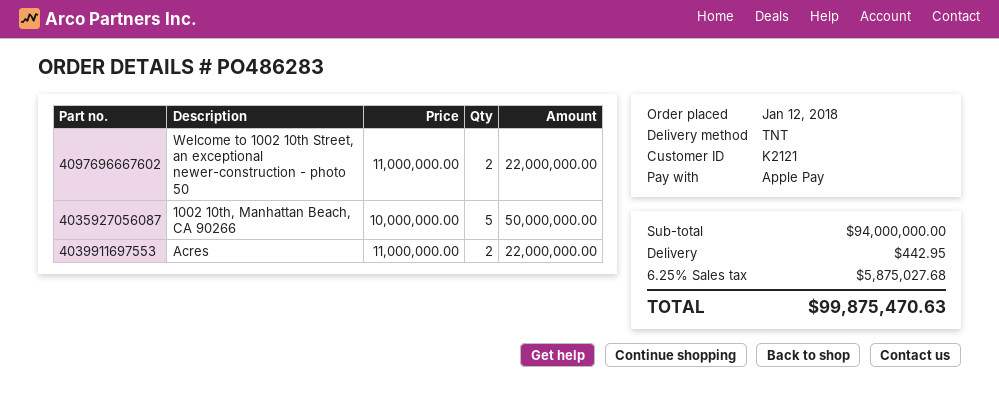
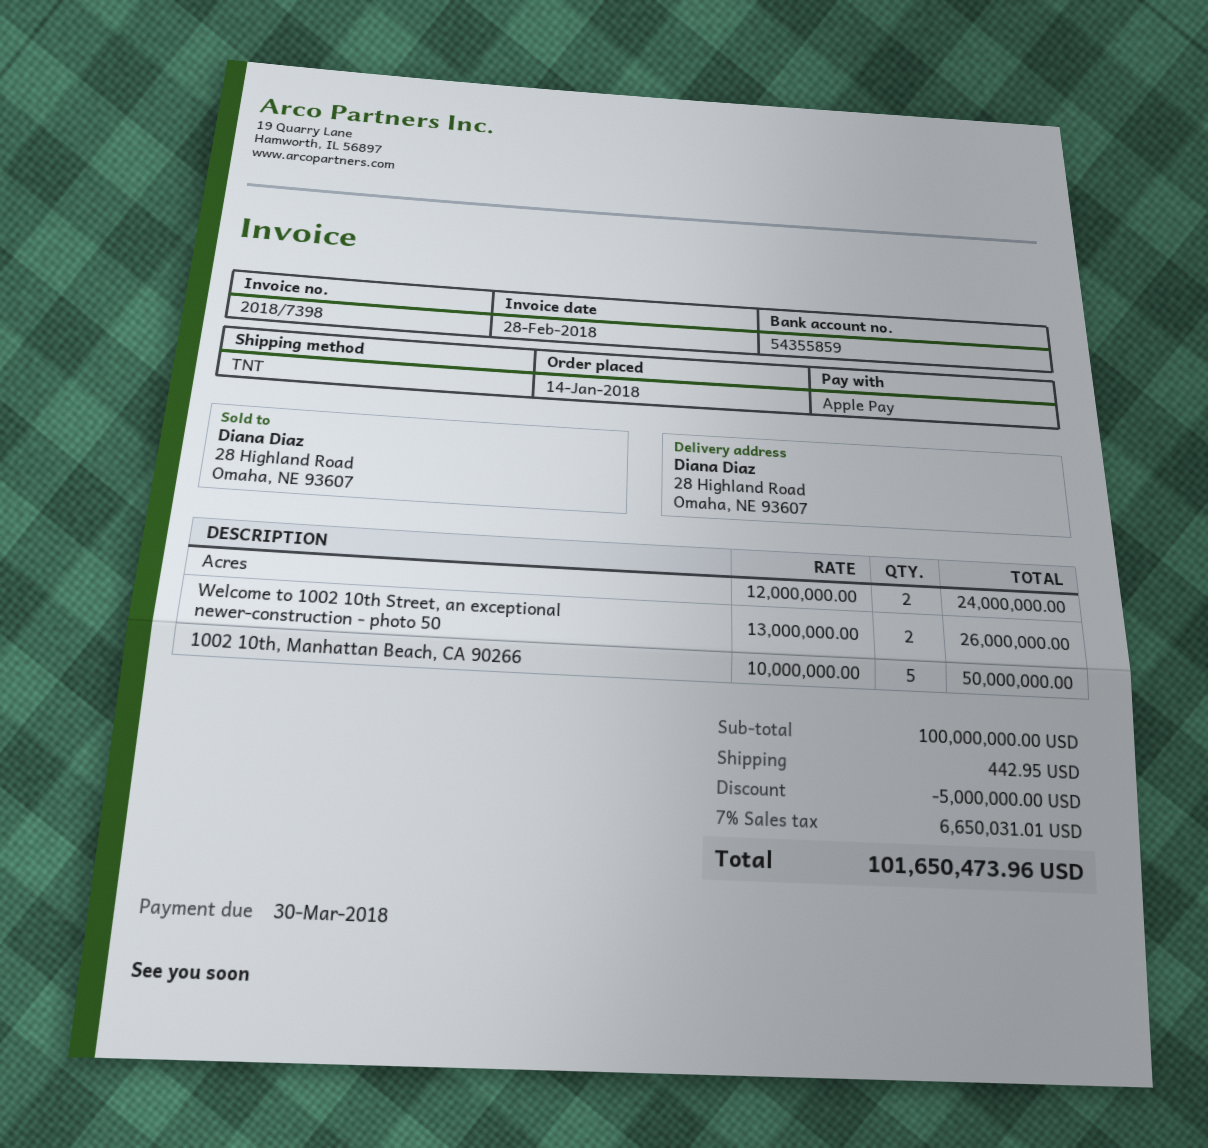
order date: 2018-01-12 -> 2018-01-14
Welcome to 1002 10th Street, an exceptional newer-construction - photo 50: 2 x 11000000.00 = 22000000.00 -> 2 x 13000000.00 = 26000000.00
Acres: 2 x 11000000.00 = 22000000.00 -> 2 x 12000000.00 = 24000000.00
subtotal: 94000000.00 -> 100000000.00
discount: none -> 5000000.00
tax: 6.25% = 5875027.68 -> 7% = 6650031.01
total: 99875470.63 -> 101650473.96

